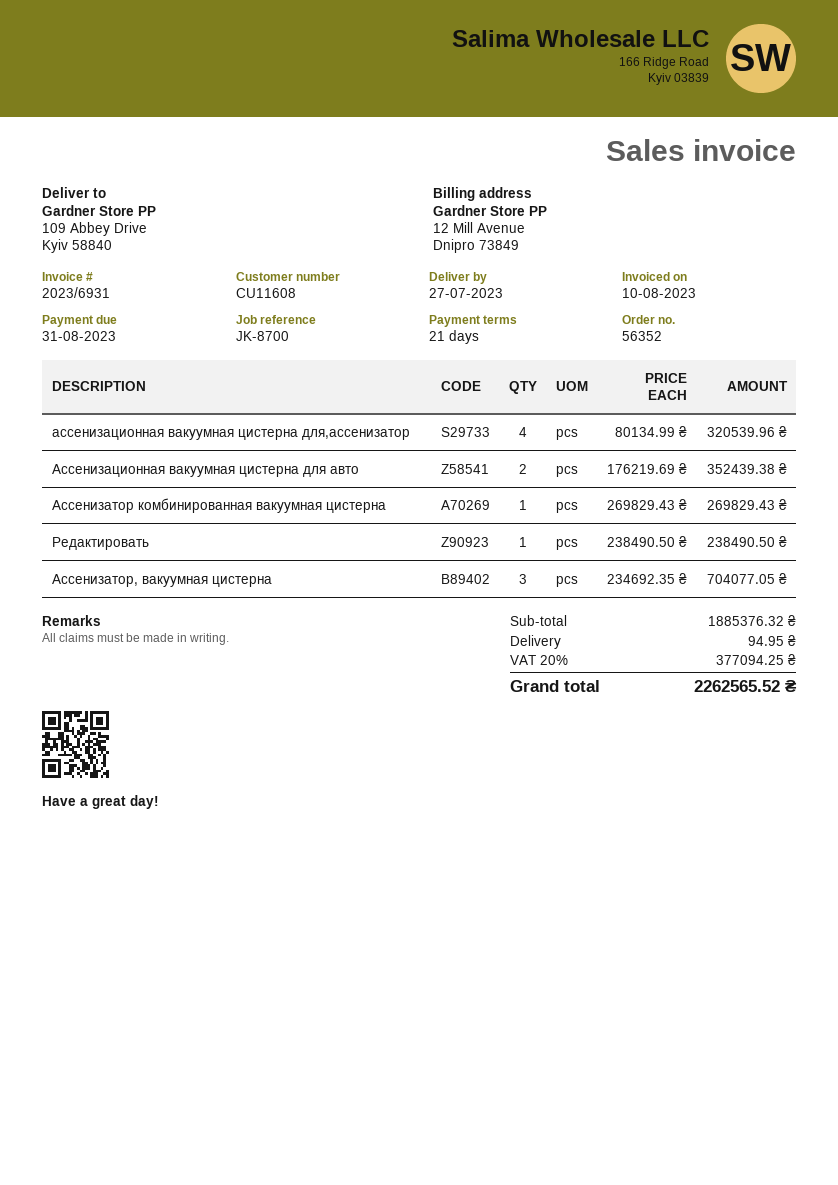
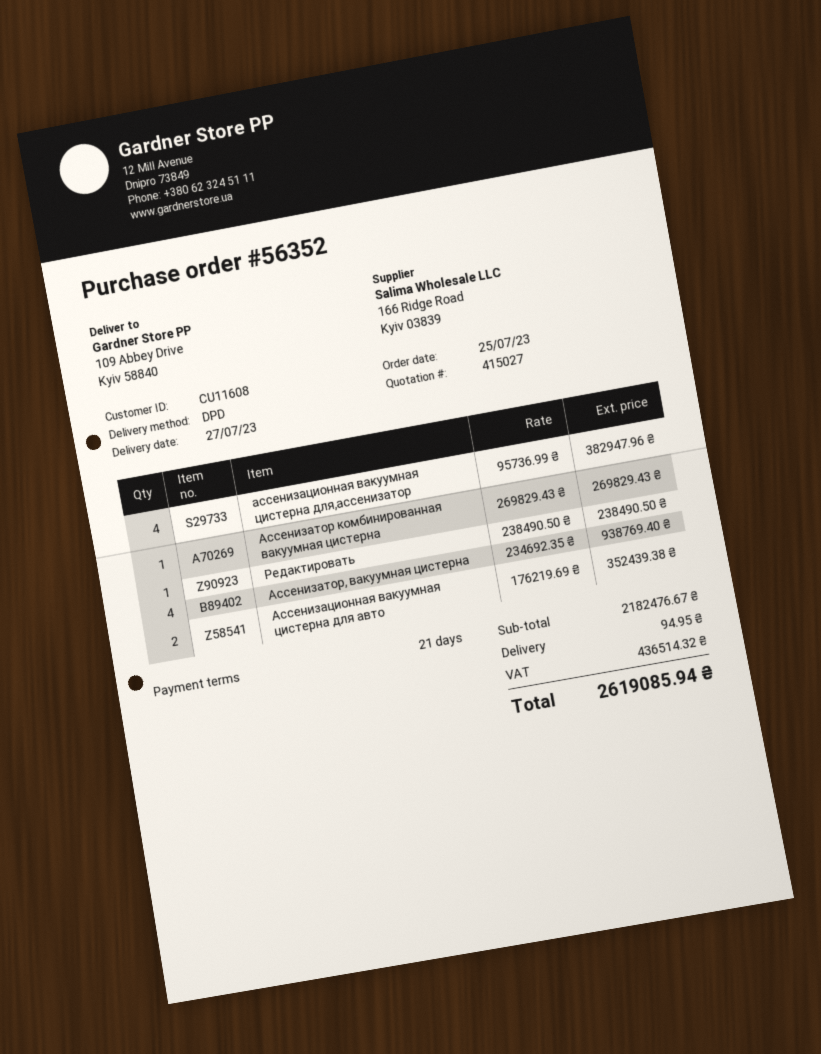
ассенизационная вакуумная цистерна для,ассенизатор: 4 x 80134.99 = 320539.96 -> 4 x 95736.99 = 382947.96
Ассенизатор, вакуумная цистерна: 3 x 234692.35 = 704077.05 -> 4 x 234692.35 = 938769.40
subtotal: 1885376.32 -> 2182476.67
tax: 377094.25 -> 436514.32
total: 2262565.52 -> 2619085.94

